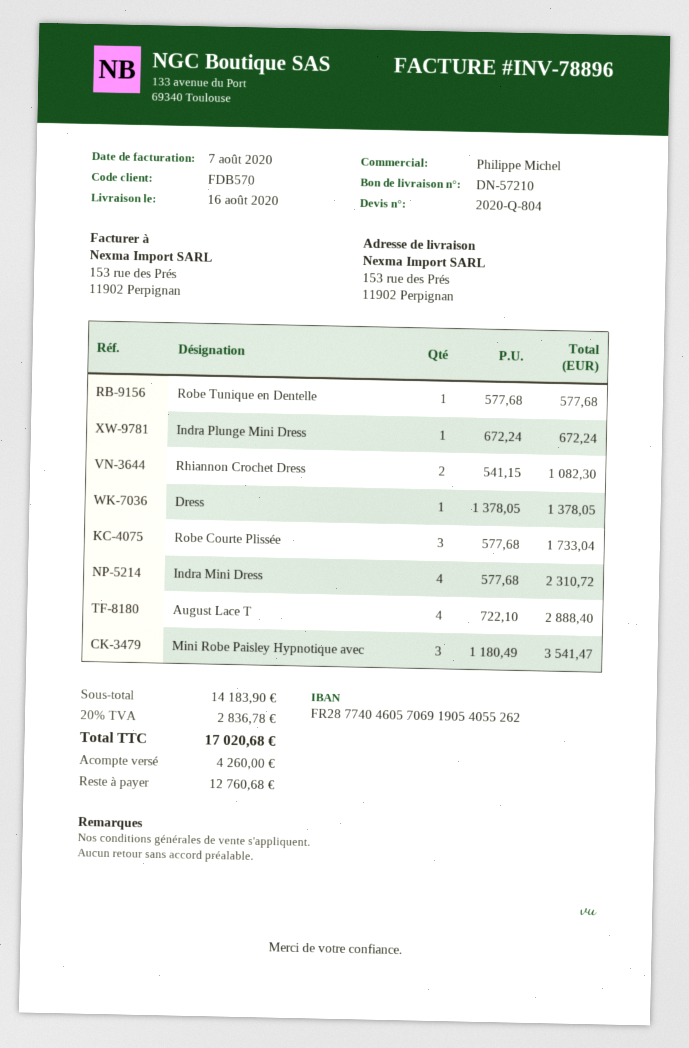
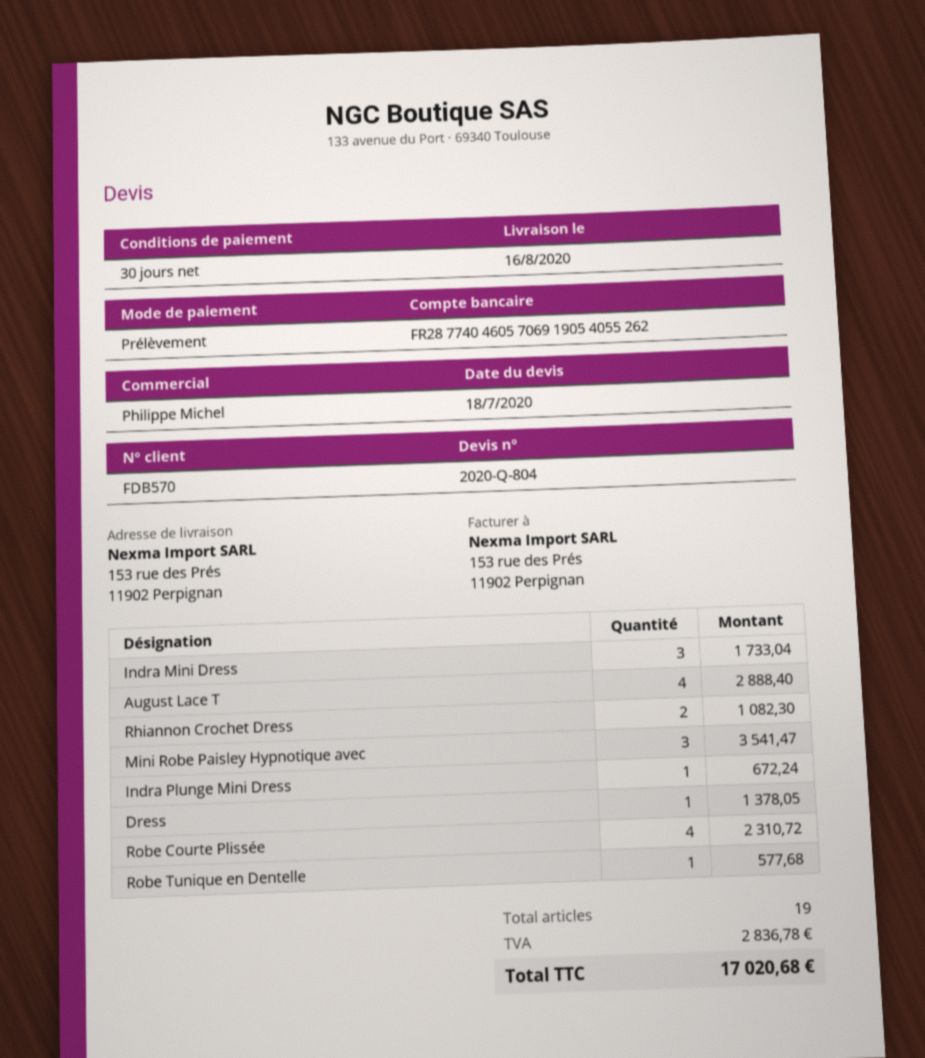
Robe Courte Plissée: 3 for 1733.04 -> 4 for 2310.72
Indra Mini Dress: 4 for 2310.72 -> 3 for 1733.04

